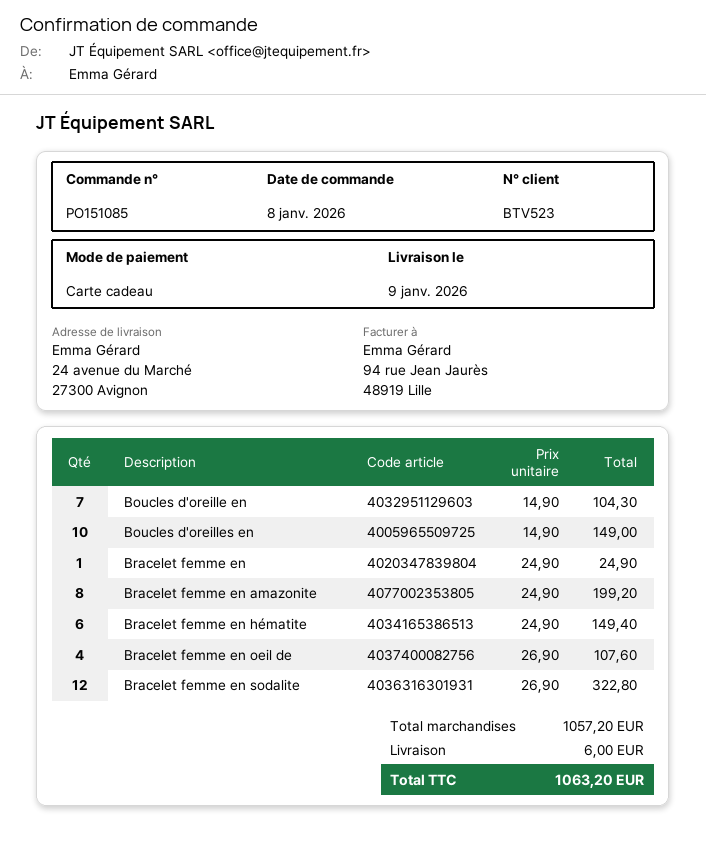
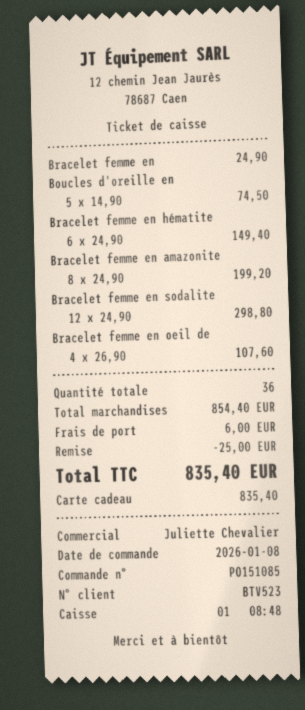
Boucles d'oreille en: 7 x 14.90 = 104.30 -> 5 x 14.90 = 74.50
Boucles d'oreilles en: 10 x 14.90 = 149.00 -> none
Bracelet femme en sodalite: 12 x 26.90 = 322.80 -> 12 x 24.90 = 298.80
subtotal: 1057.20 -> 854.40
discount: none -> 25.00
total: 1063.20 -> 835.40

